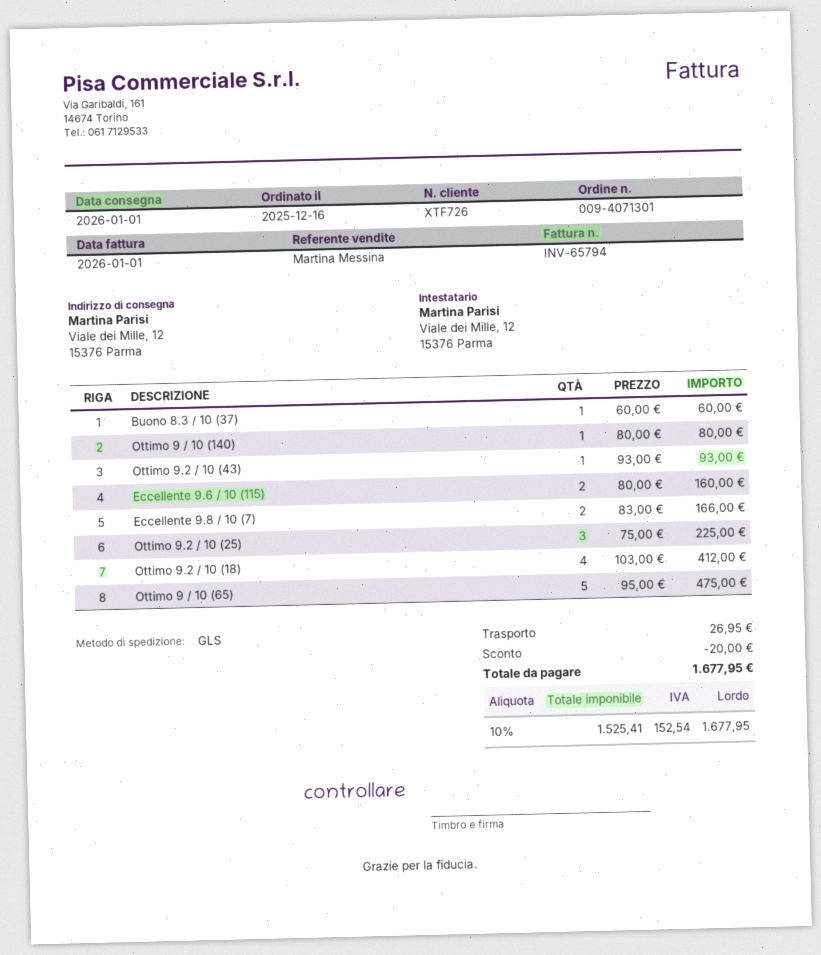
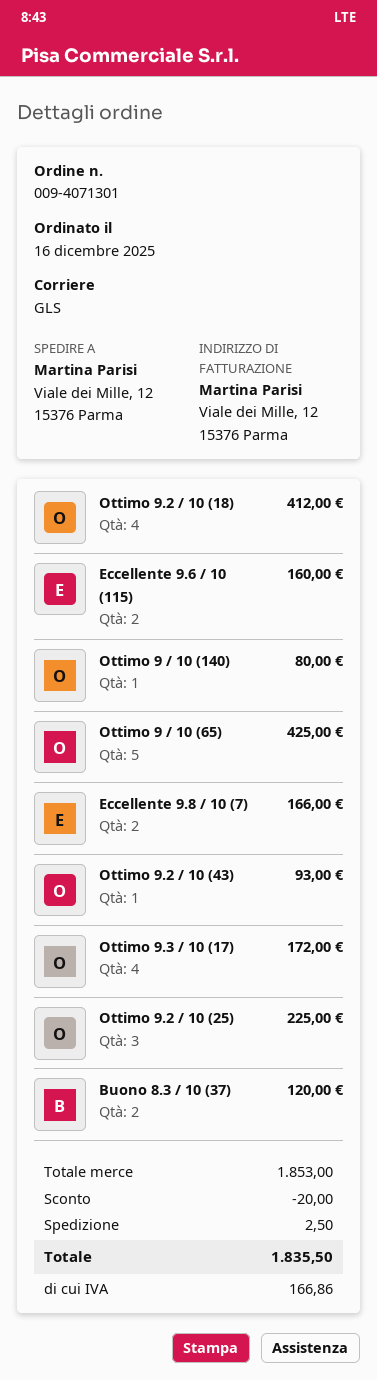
Buono 8.3 / 10 (37): 1 for 60.00 -> 2 for 120.00
Ottimo 9 / 10 (65): 5 for 475.00 -> 5 for 425.00
Ottimo 9.3 / 10 (17): none -> 4 for 172.00
shipping: 26.95 -> 2.50
tax: 152.54 -> 166.86
total: 1677.95 -> 1835.50

